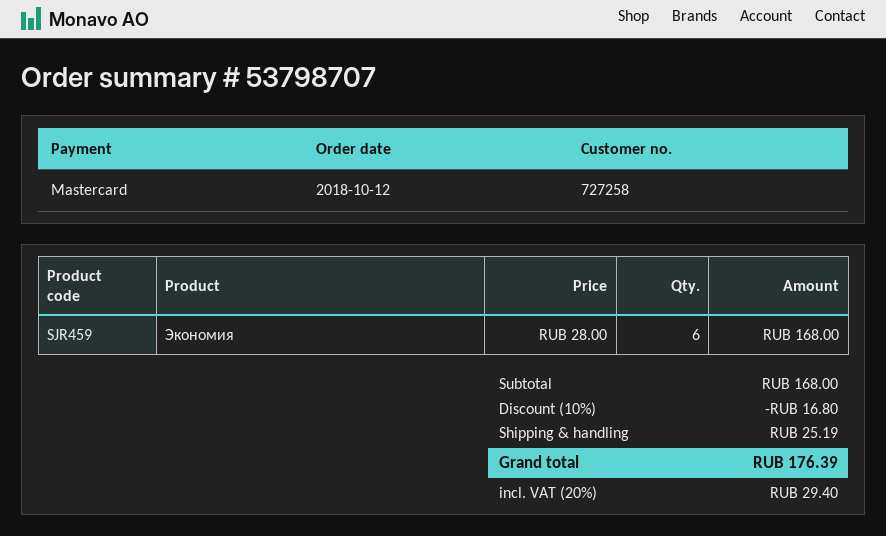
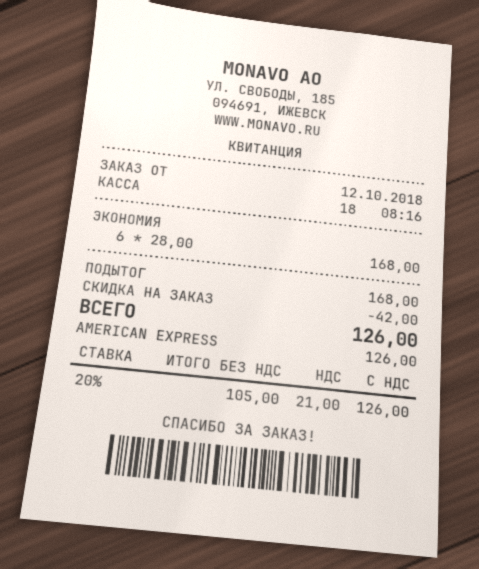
payment method: Mastercard -> American Express
discount: 16.80 -> 42.00
shipping: 25.19 -> none
tax: 20% = 29.40 -> 20% = 21.00
total: 176.39 -> 126.00

